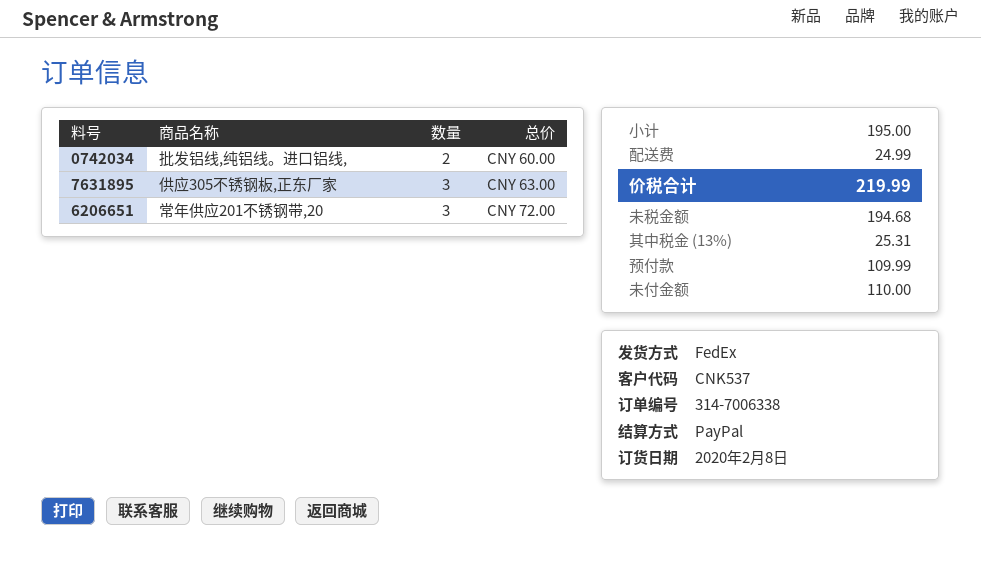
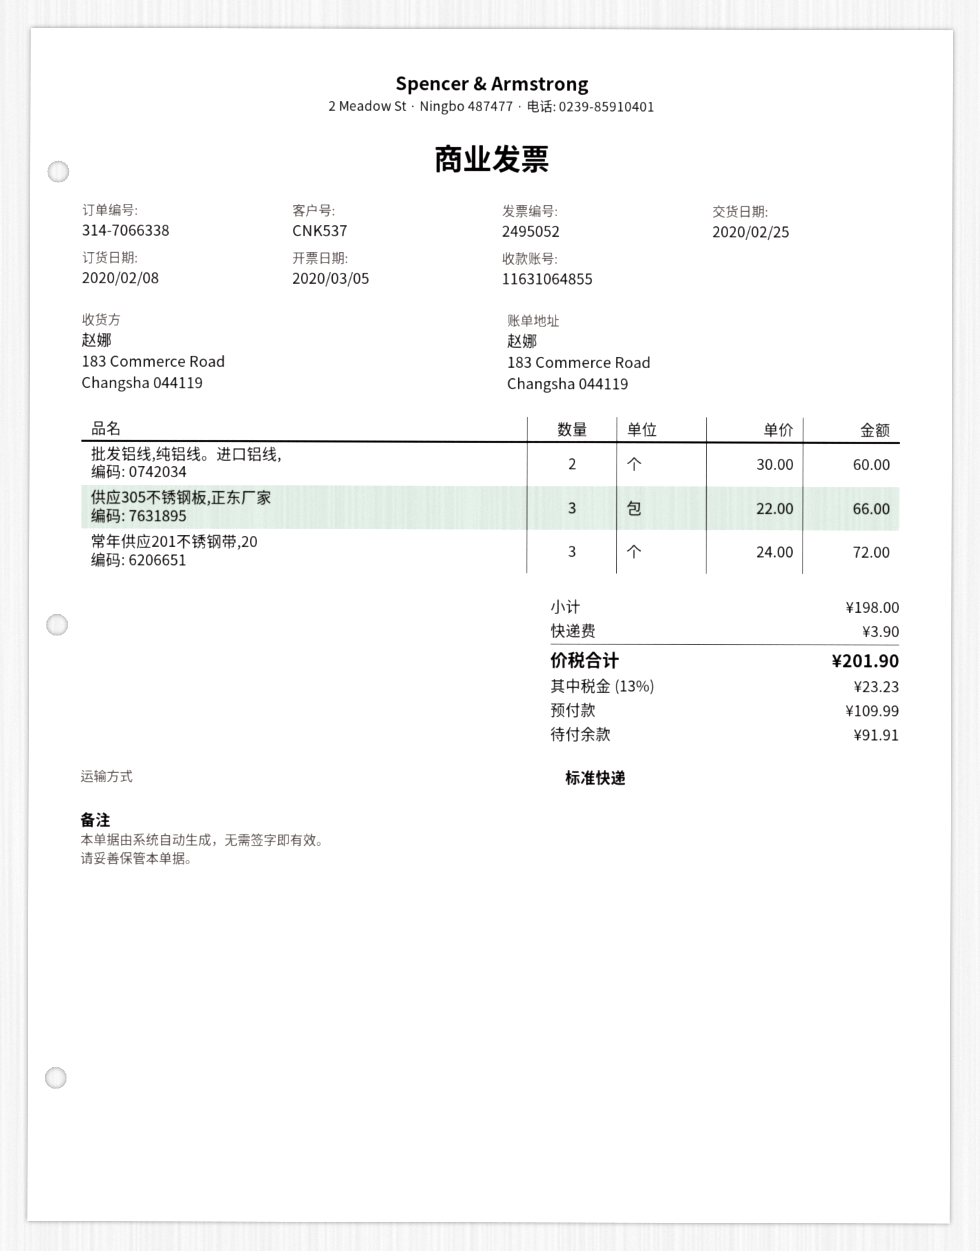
order number: 314-7006338 -> 314-7066338
shipping method: FedEx -> standard
供应305不锈钢板,正东厂家: 3 for 63.00 -> 3 for 66.00
subtotal: 195.00 -> 198.00
shipping: 24.99 -> 3.90
tax: 13% = 25.31 -> 13% = 23.23
total: 219.99 -> 201.90
balance: 110.00 -> 91.91

